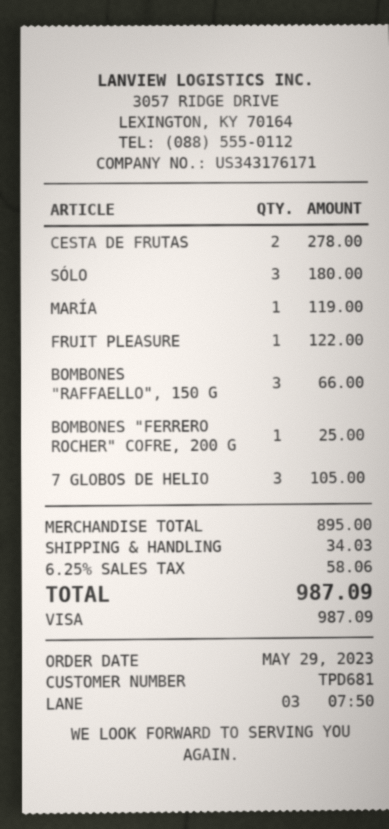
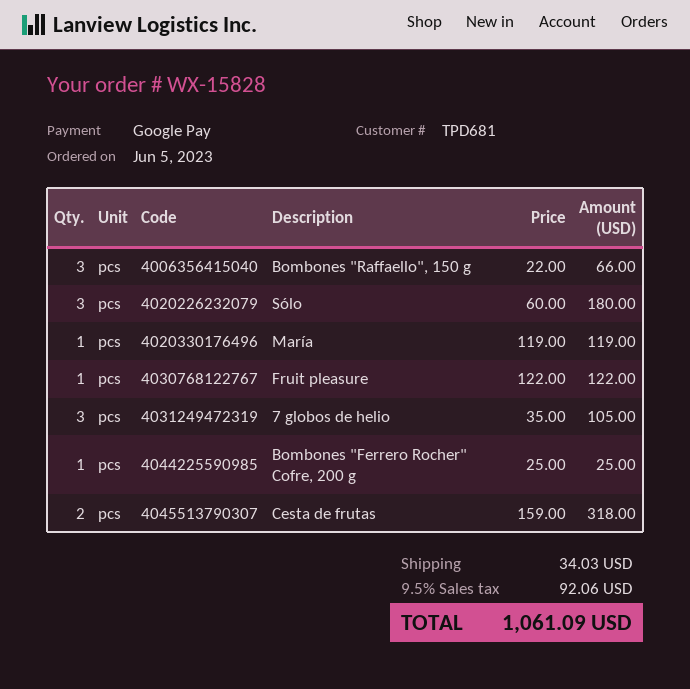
order date: 2023-05-29 -> 2023-06-05
payment method: Visa -> Google Pay
CESTA DE FRUTAS: 2 for 278.00 -> 2 for 318.00
tax: 6.25% = 58.06 -> 9.5% = 92.06
total: 987.09 -> 1061.09

